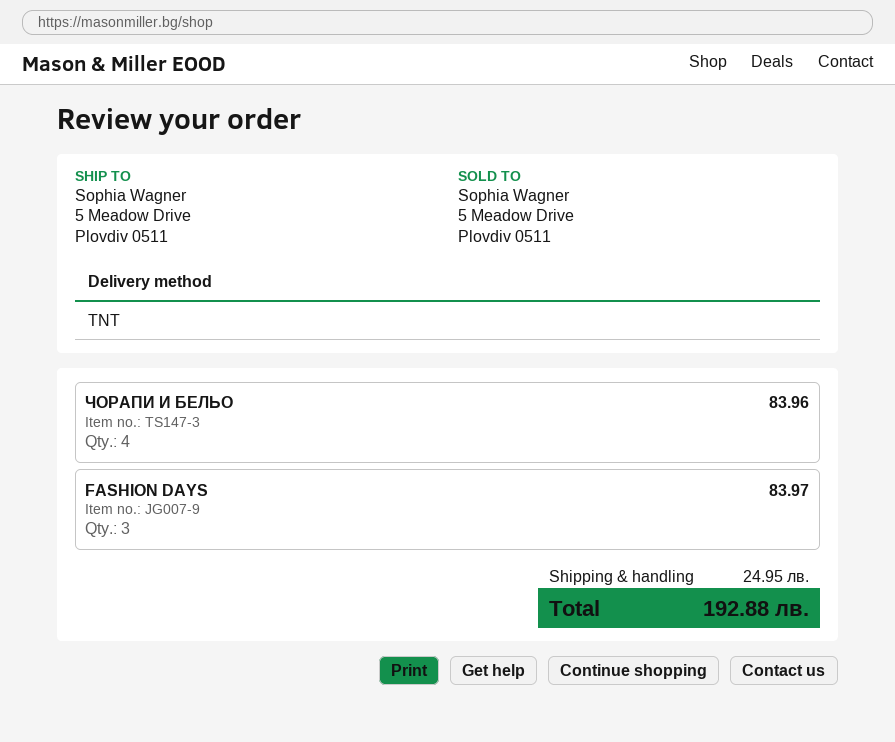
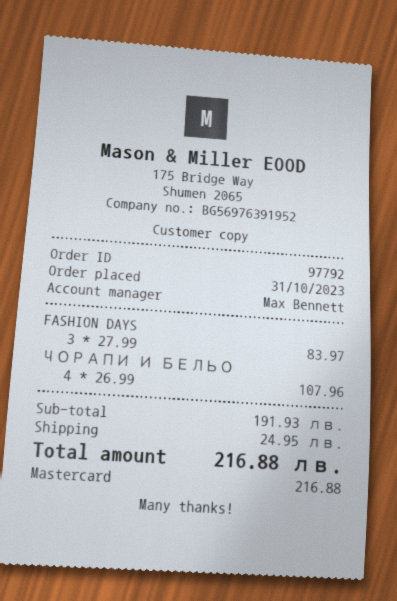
ЧОРАПИ И БЕЛЬО: 4 for 83.96 -> 4 for 107.96
total: 192.88 -> 216.88

